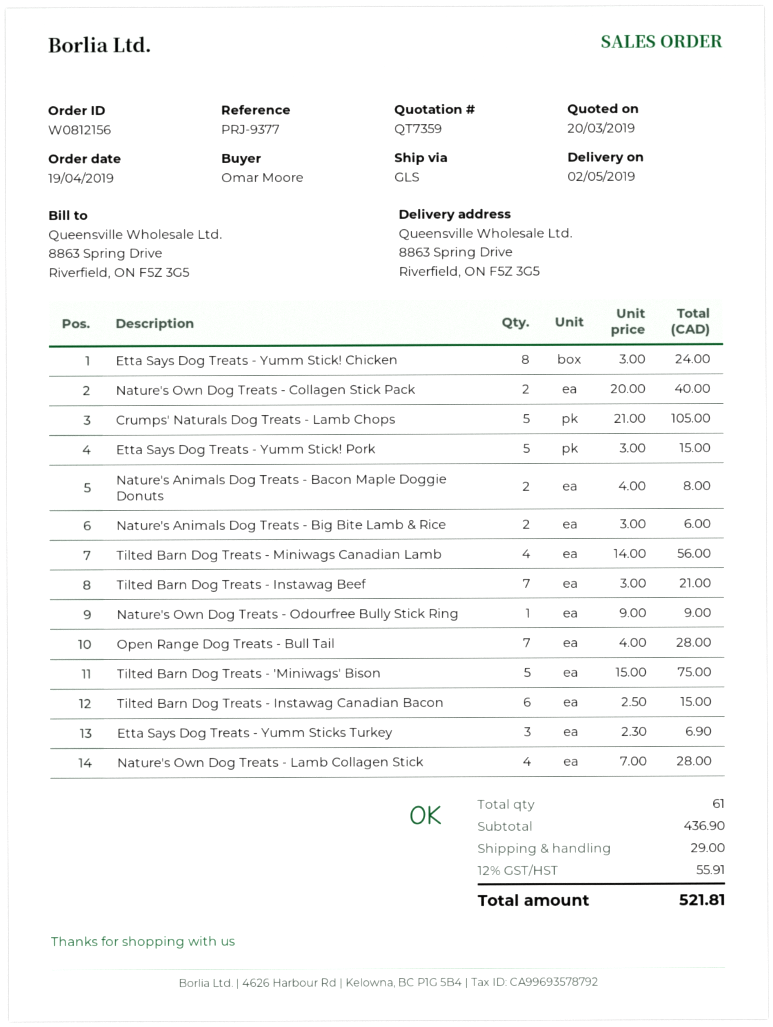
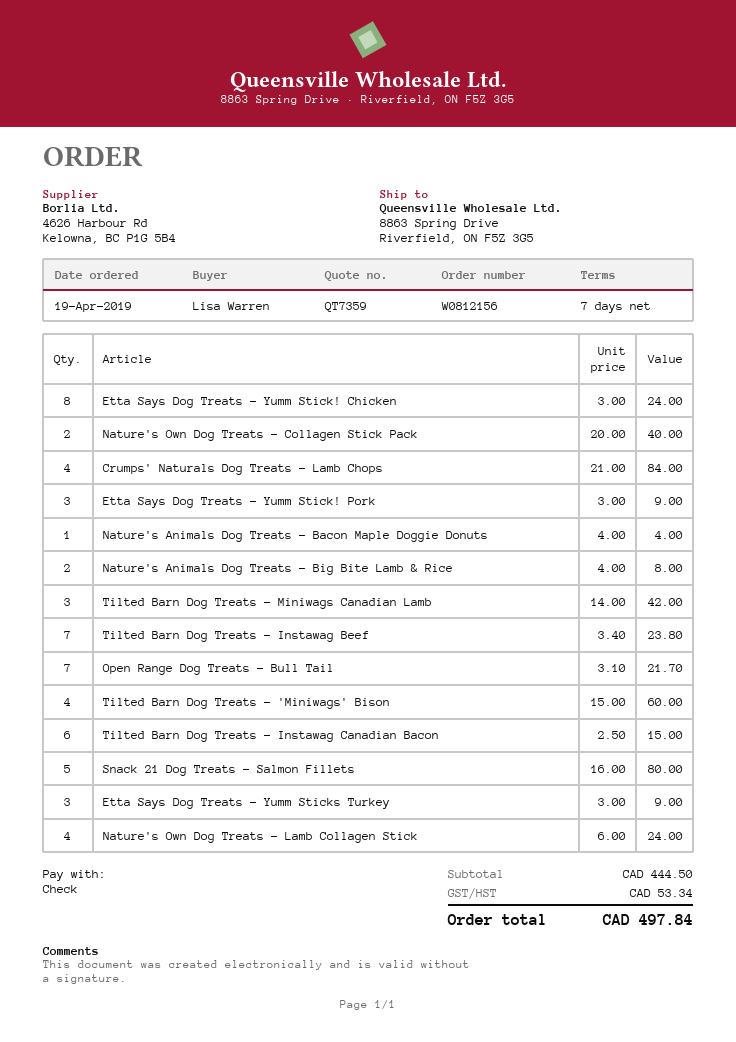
ordered by: Omar Moore -> Lisa Warren
Crumps' Naturals Dog Treats - Lamb Chops: 5 x 21.00 = 105.00 -> 4 x 21.00 = 84.00
Etta Says Dog Treats - Yumm Stick! Pork: 5 x 3.00 = 15.00 -> 3 x 3.00 = 9.00
Nature's Animals Dog Treats - Bacon Maple Doggie Donuts: 2 x 4.00 = 8.00 -> 1 x 4.00 = 4.00
Nature's Animals Dog Treats - Big Bite Lamb & Rice: 2 x 3.00 = 6.00 -> 2 x 4.00 = 8.00
Tilted Barn Dog Treats - Miniwags Canadian Lamb: 4 x 14.00 = 56.00 -> 3 x 14.00 = 42.00
Tilted Barn Dog Treats - Instawag Beef: 7 x 3.00 = 21.00 -> 7 x 3.40 = 23.80
Nature's Own Dog Treats - Odourfree Bully Stick Ring: 1 x 9.00 = 9.00 -> none
Open Range Dog Treats - Bull Tail: 7 x 4.00 = 28.00 -> 7 x 3.10 = 21.70
Tilted Barn Dog Treats - 'Miniwags' Bison: 5 x 15.00 = 75.00 -> 4 x 15.00 = 60.00
Etta Says Dog Treats - Yumm Sticks Turkey: 3 x 2.30 = 6.90 -> 3 x 3.00 = 9.00
Nature's Own Dog Treats - Lamb Collagen Stick: 4 x 7.00 = 28.00 -> 4 x 6.00 = 24.00
Snack 21 Dog Treats - Salmon Fillets: none -> 5 x 16.00 = 80.00
subtotal: 436.90 -> 444.50
shipping: 29.00 -> none
tax: 55.91 -> 53.34
total: 521.81 -> 497.84

